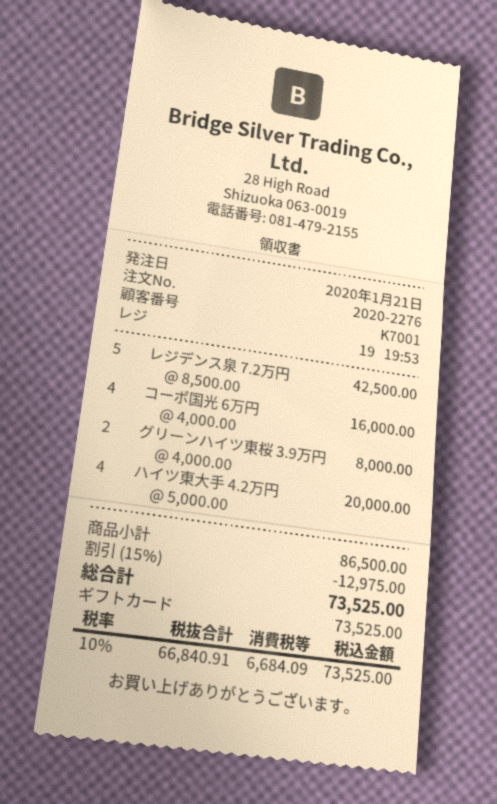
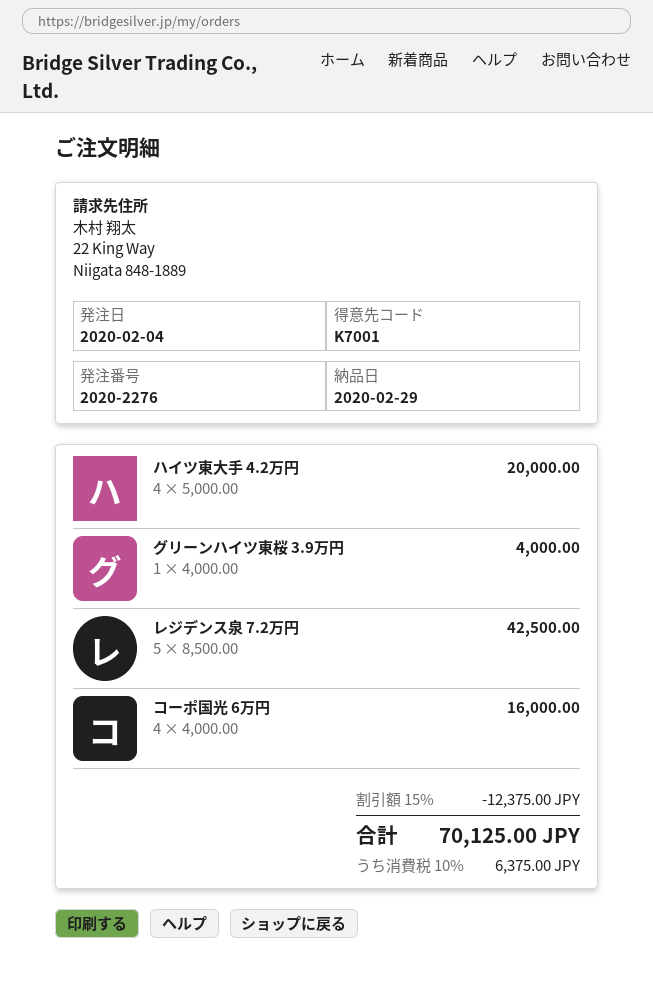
order date: 2020-01-21 -> 2020-02-04
グリーンハイツ東桜 3.9万円: 2 x 4000.00 = 8000.00 -> 1 x 4000.00 = 4000.00
discount: 15% = 12975.00 -> 15% = 12375.00
tax: 10% = 6684.09 -> 10% = 6375.00
total: 73525.00 -> 70125.00

